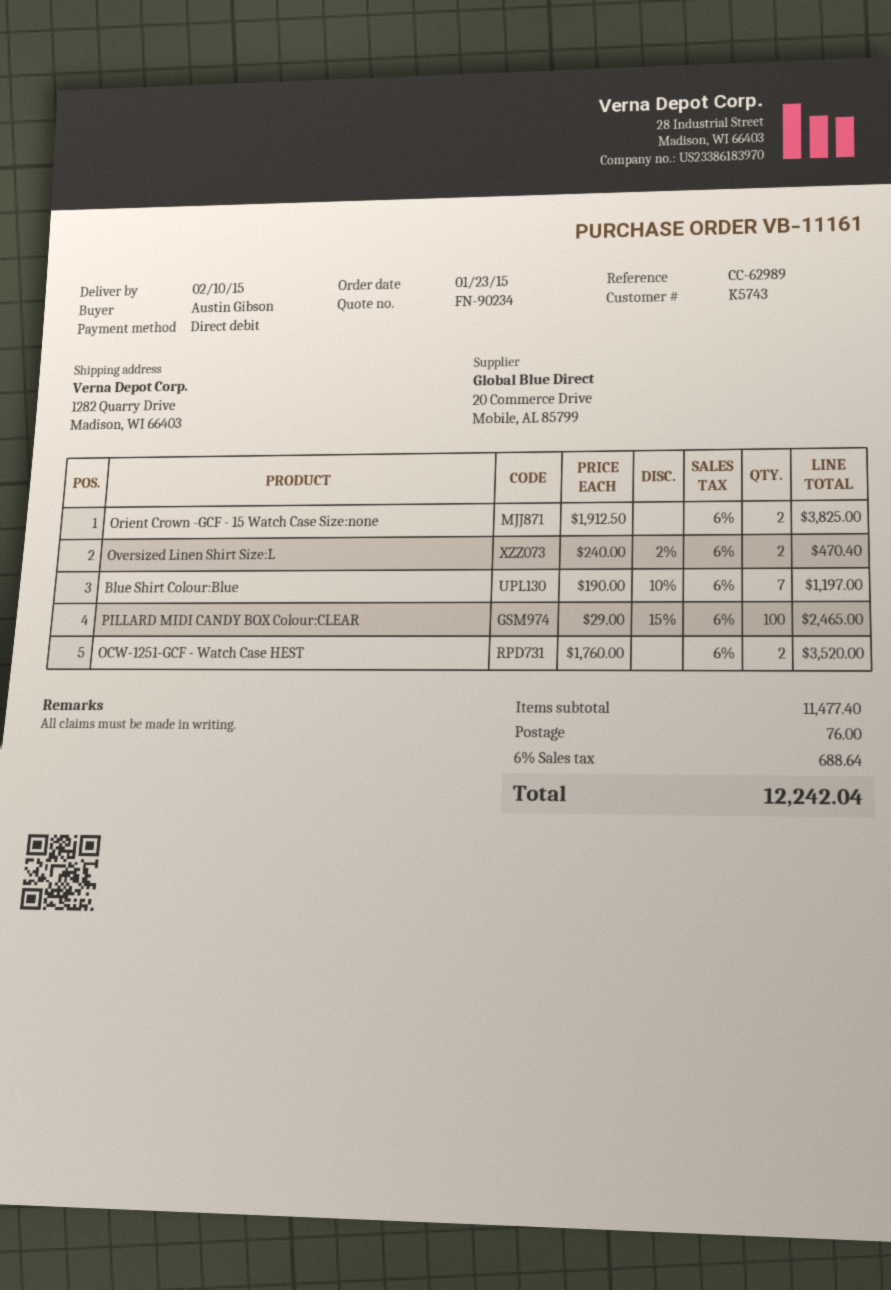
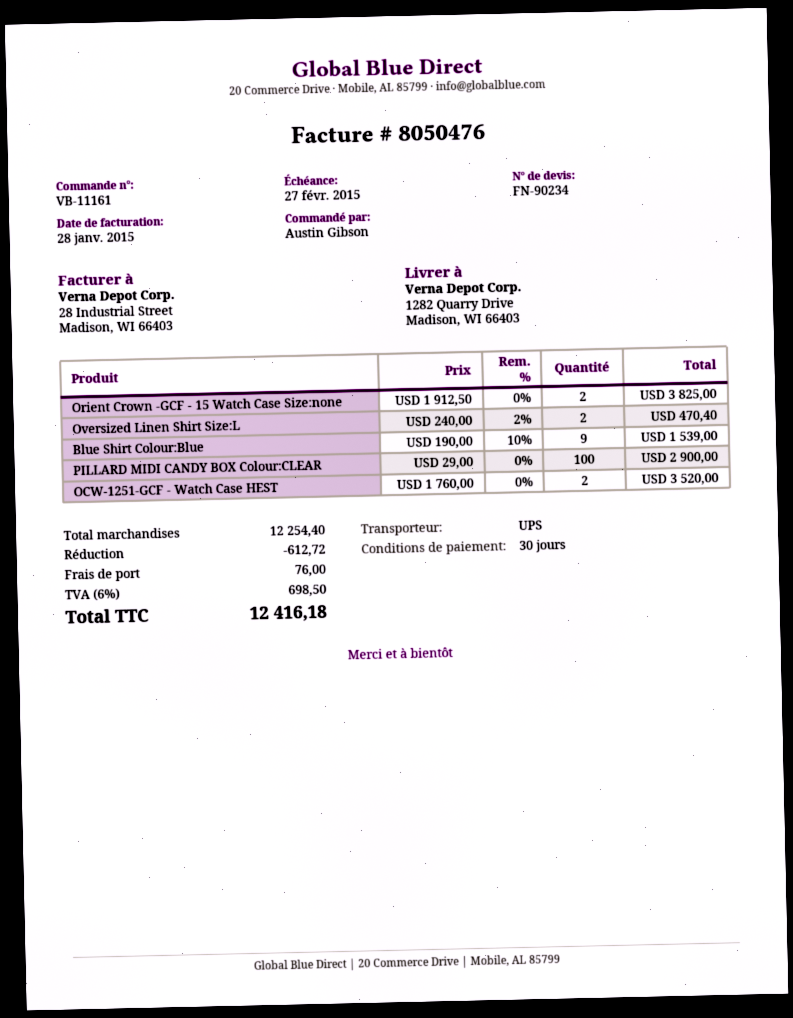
Blue Shirt Colour:Blue: 7 x 190.00 - 10% = 1197.00 -> 9 x 190.00 - 10% = 1539.00
PILLARD MIDI CANDY BOX Colour:CLEAR: 100 x 29.00 - 15% = 2465.00 -> 100 x 29.00 = 2900.00
subtotal: 11477.40 -> 12254.40
discount: none -> 612.72
tax: 6% = 688.64 -> 6% = 698.50
total: 12242.04 -> 12416.18

